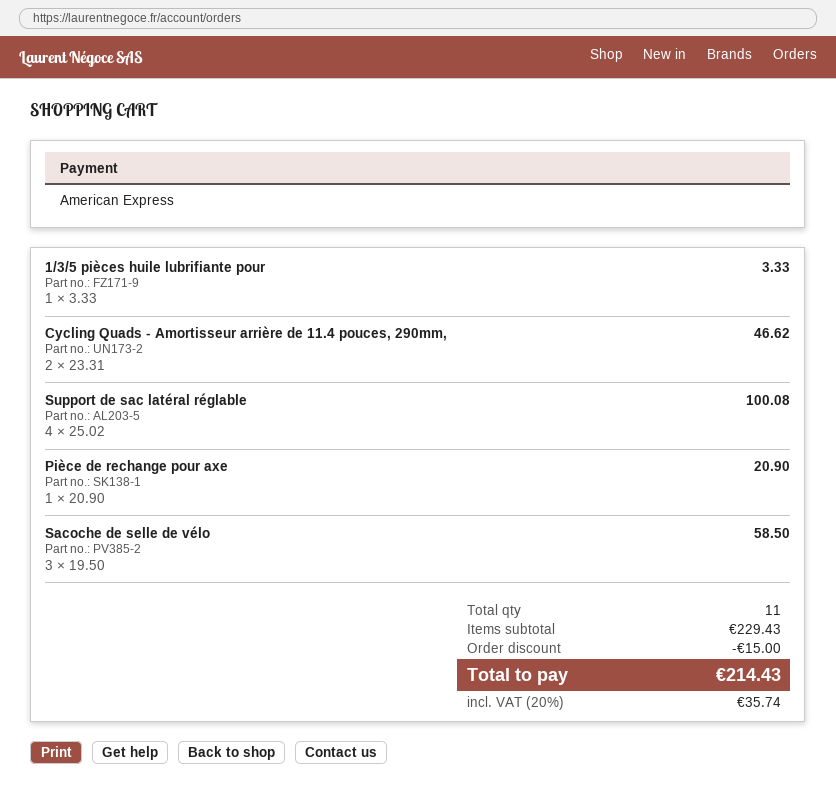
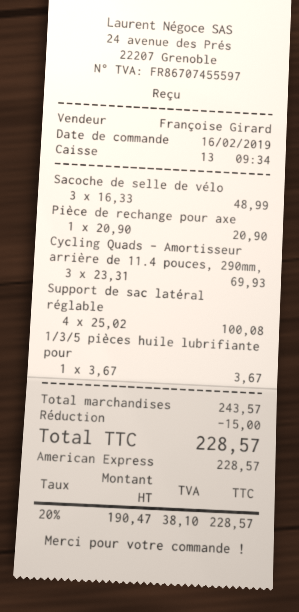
1/3/5 pièces huile lubrifiante pour: 1 x 3.33 = 3.33 -> 1 x 3.67 = 3.67
Cycling Quads - Amortisseur arrière de 11.4 pouces, 290mm,: 2 x 23.31 = 46.62 -> 3 x 23.31 = 69.93
Sacoche de selle de vélo: 3 x 19.50 = 58.50 -> 3 x 16.33 = 48.99
subtotal: 229.43 -> 243.57
tax: 20% = 35.74 -> 20% = 38.10
total: 214.43 -> 228.57

